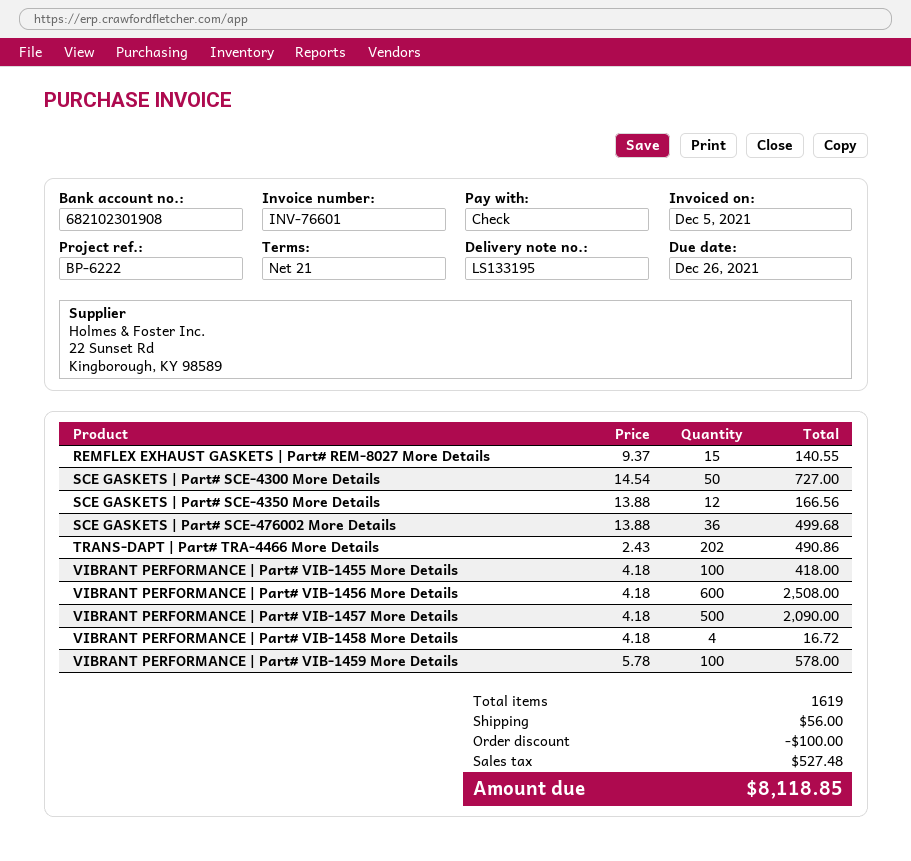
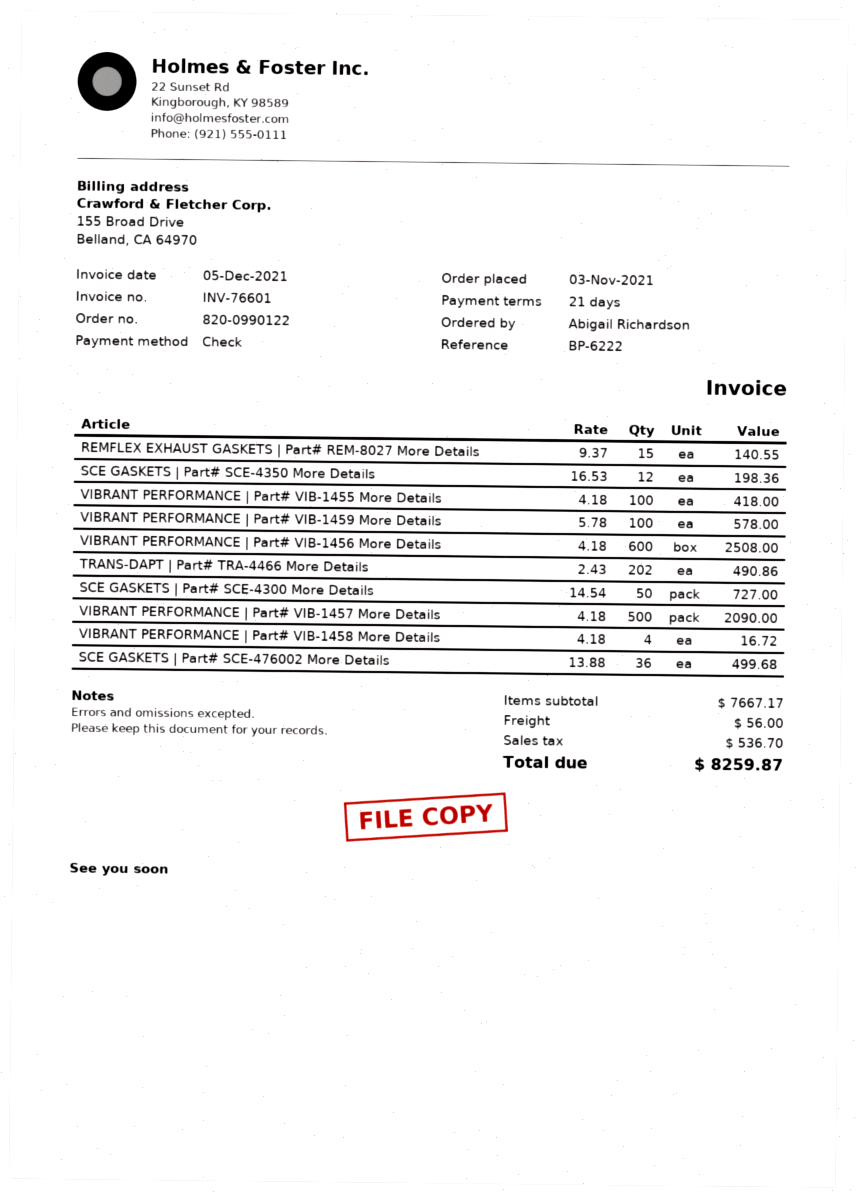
SCE GASKETS | Part# SCE-4350 More Details: 12 x 13.88 = 166.56 -> 12 x 16.53 = 198.36
discount: 100.00 -> none
tax: 527.48 -> 536.70
total: 8118.85 -> 8259.87

